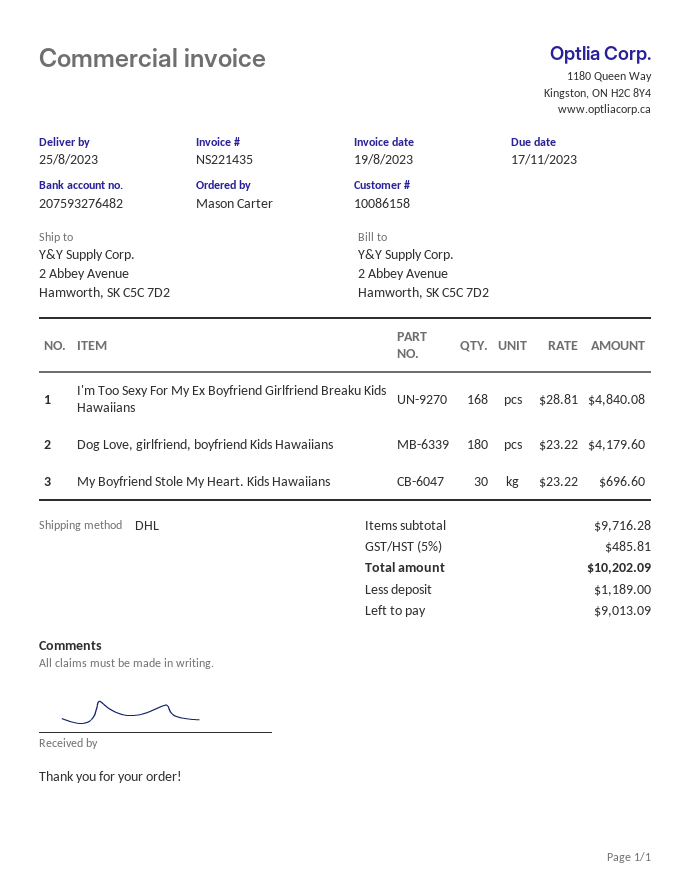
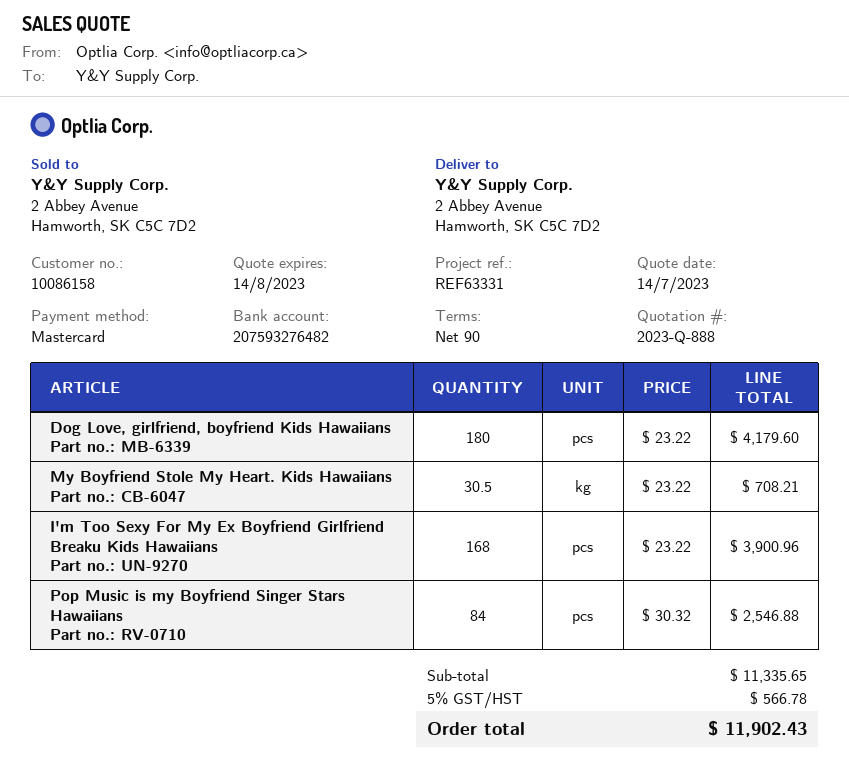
I'm Too Sexy For My Ex Boyfriend Girlfriend Breaku Kids Hawaiians: 168 x 28.81 = 4840.08 -> 168 x 23.22 = 3900.96
My Boyfriend Stole My Heart. Kids Hawaiians: 30 x 23.22 = 696.60 -> 30.5 x 23.22 = 708.21
Pop Music is my Boyfriend Singer Stars Hawaiians: none -> 84 x 30.32 = 2546.88
subtotal: 9716.28 -> 11335.65
tax: 5% = 485.81 -> 5% = 566.78
total: 10202.09 -> 11902.43

